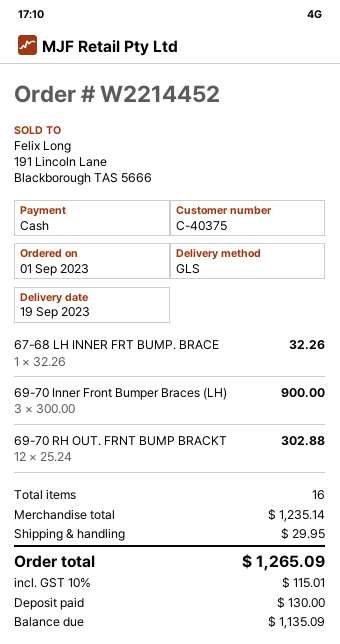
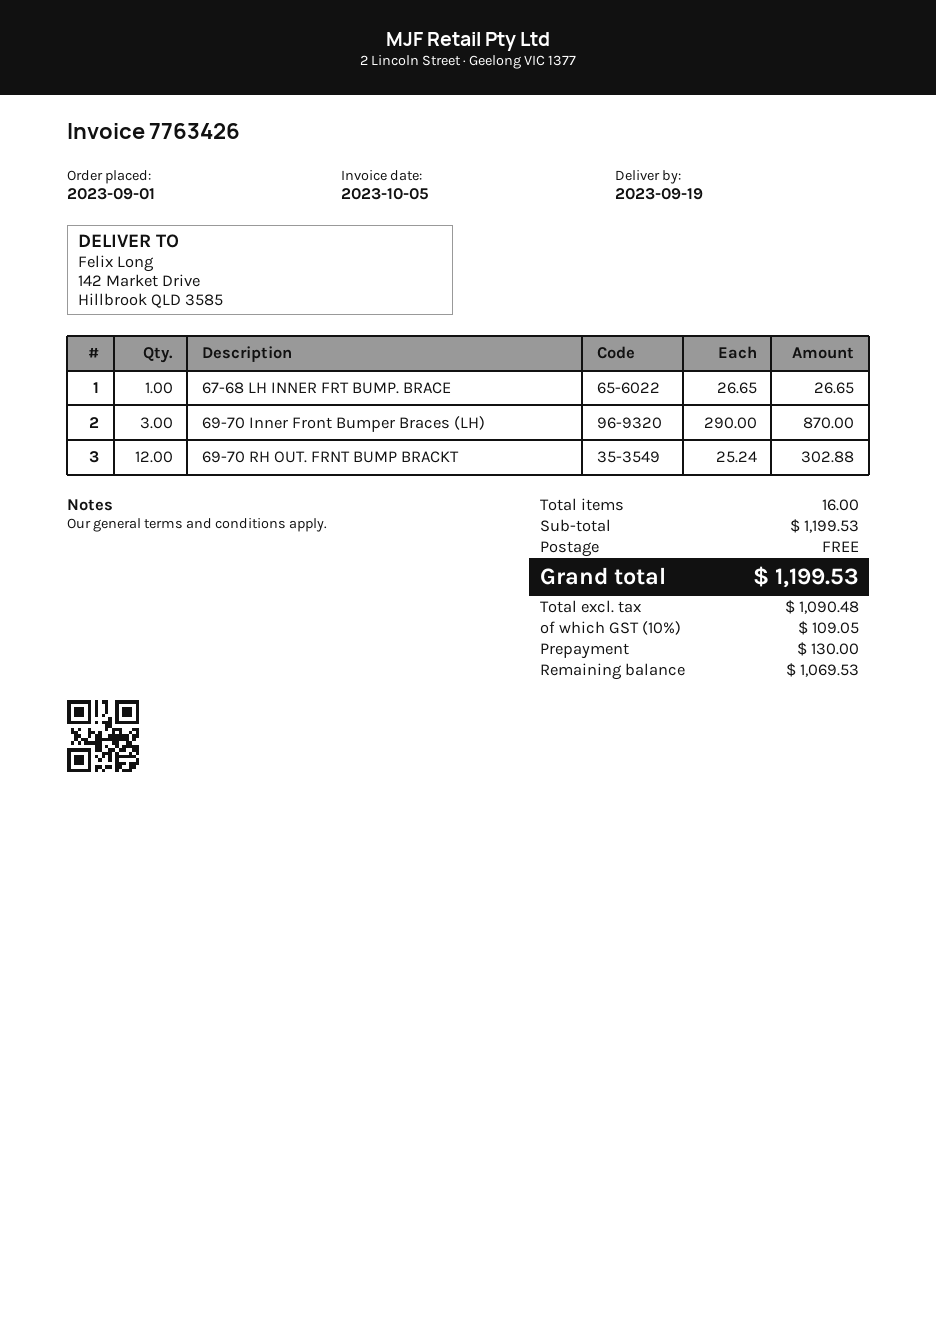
67-68 LH INNER FRT BUMP. BRACE: 1 x 32.26 = 32.26 -> 1 x 26.65 = 26.65
69-70 Inner Front Bumper Braces (LH): 3 x 300.00 = 900.00 -> 3 x 290.00 = 870.00
subtotal: 1235.14 -> 1199.53
shipping: 29.95 -> 0.00
tax: 10% = 115.01 -> 10% = 109.05
total: 1265.09 -> 1199.53
balance: 1135.09 -> 1069.53

